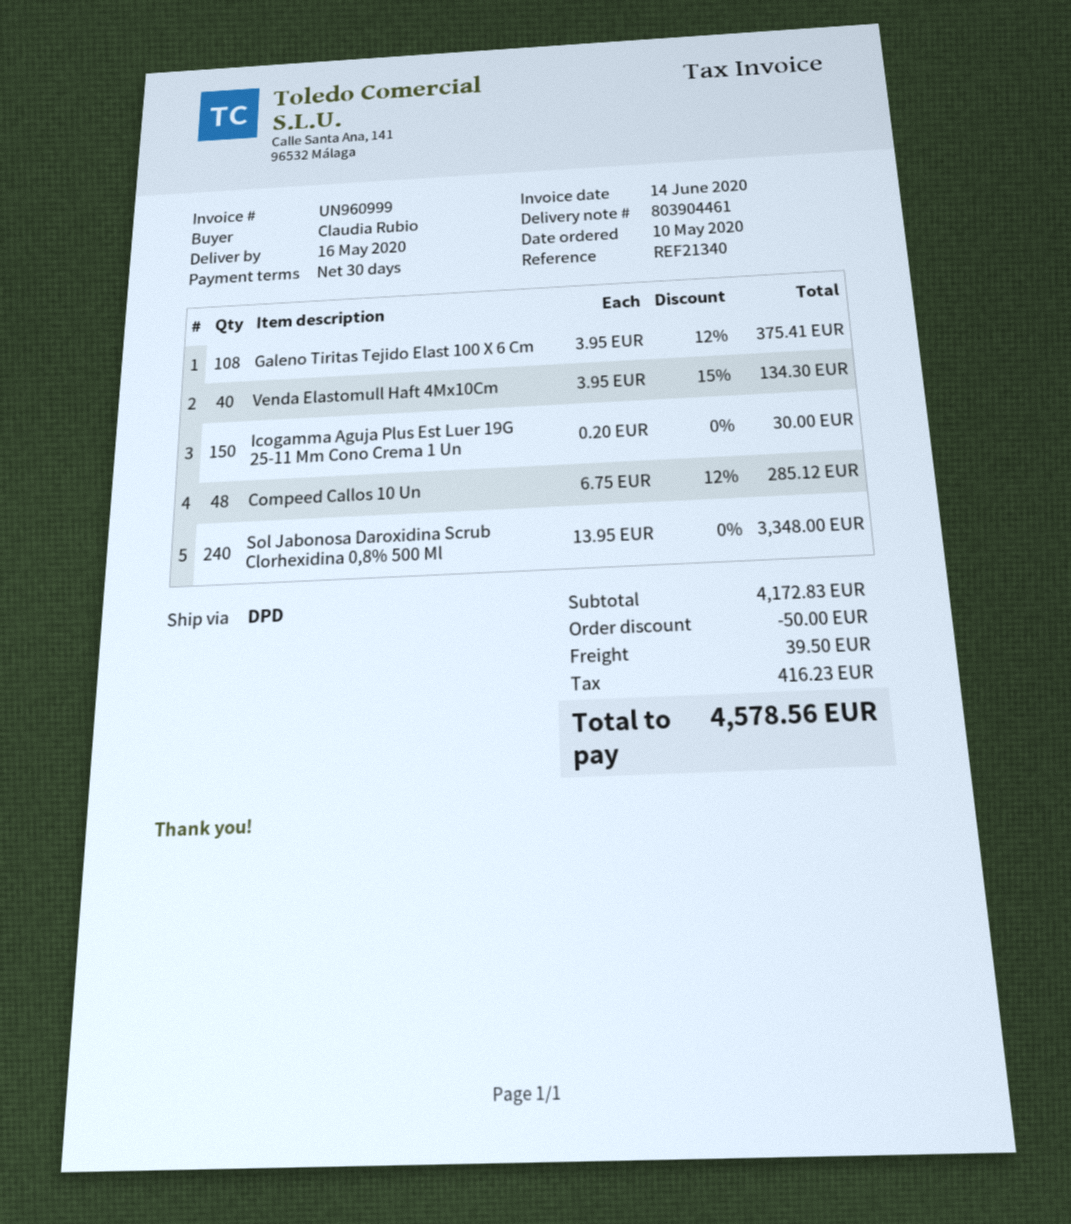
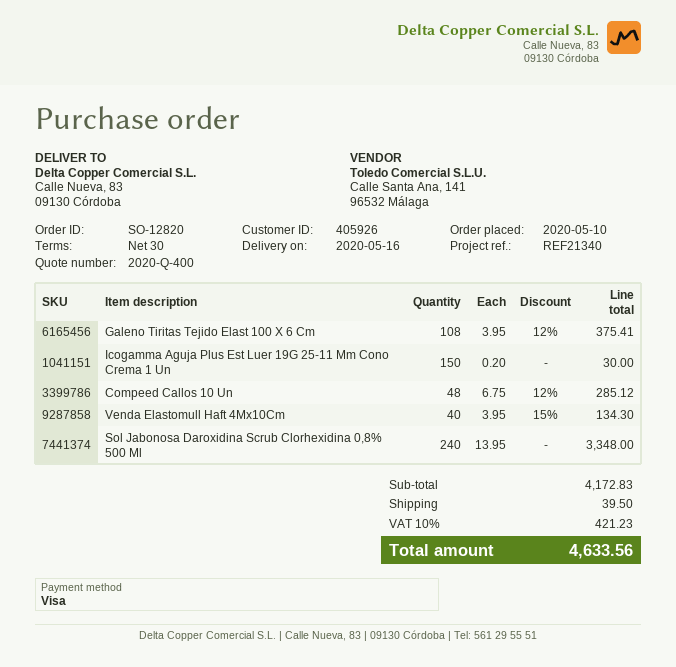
discount: 50.00 -> none
tax: 416.23 -> 421.23
total: 4578.56 -> 4633.56

